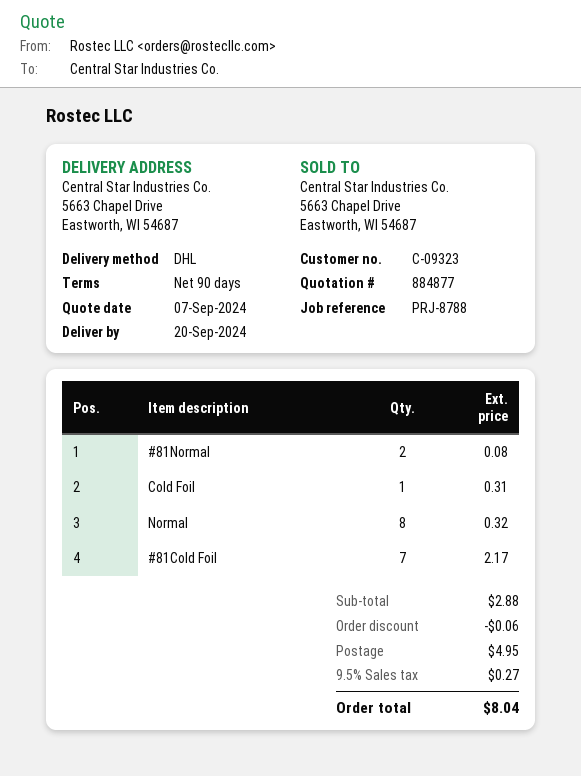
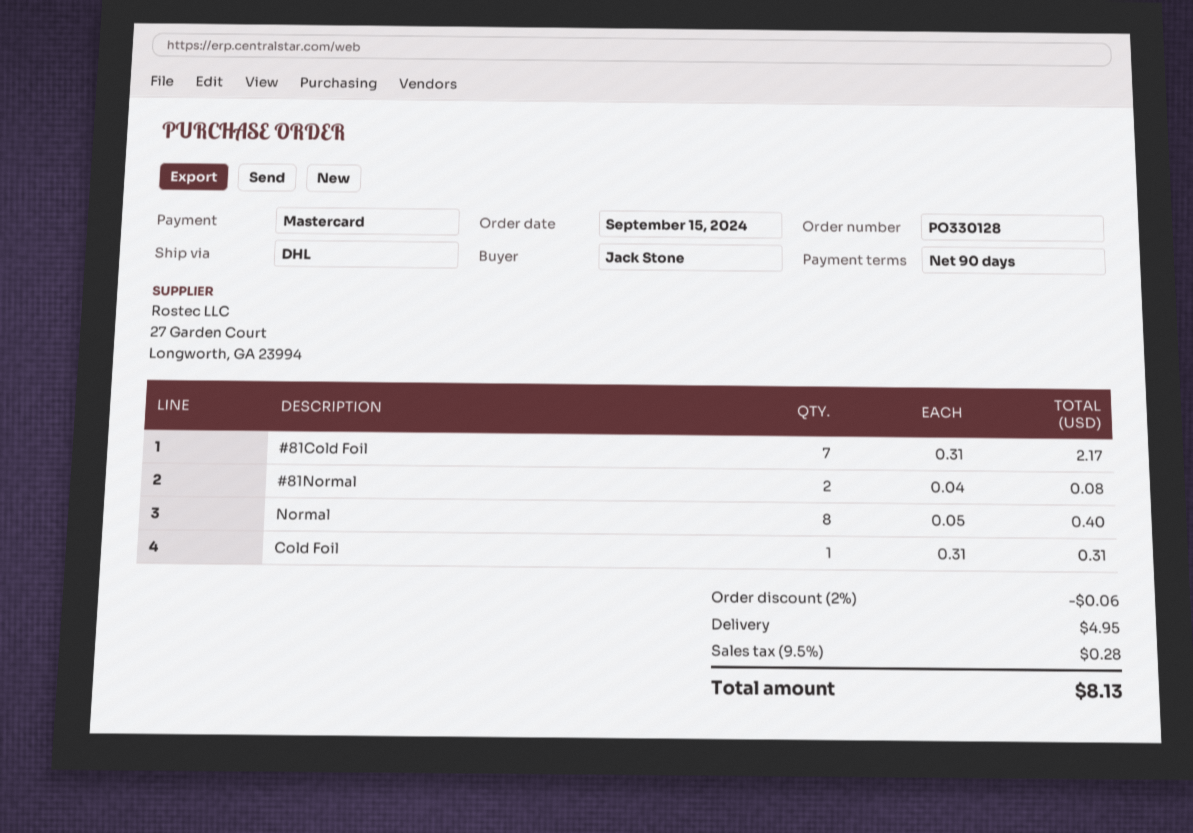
Normal: 8 for 0.32 -> 8 for 0.40
tax: 9.5% = 0.27 -> 9.5% = 0.28
total: 8.04 -> 8.13

